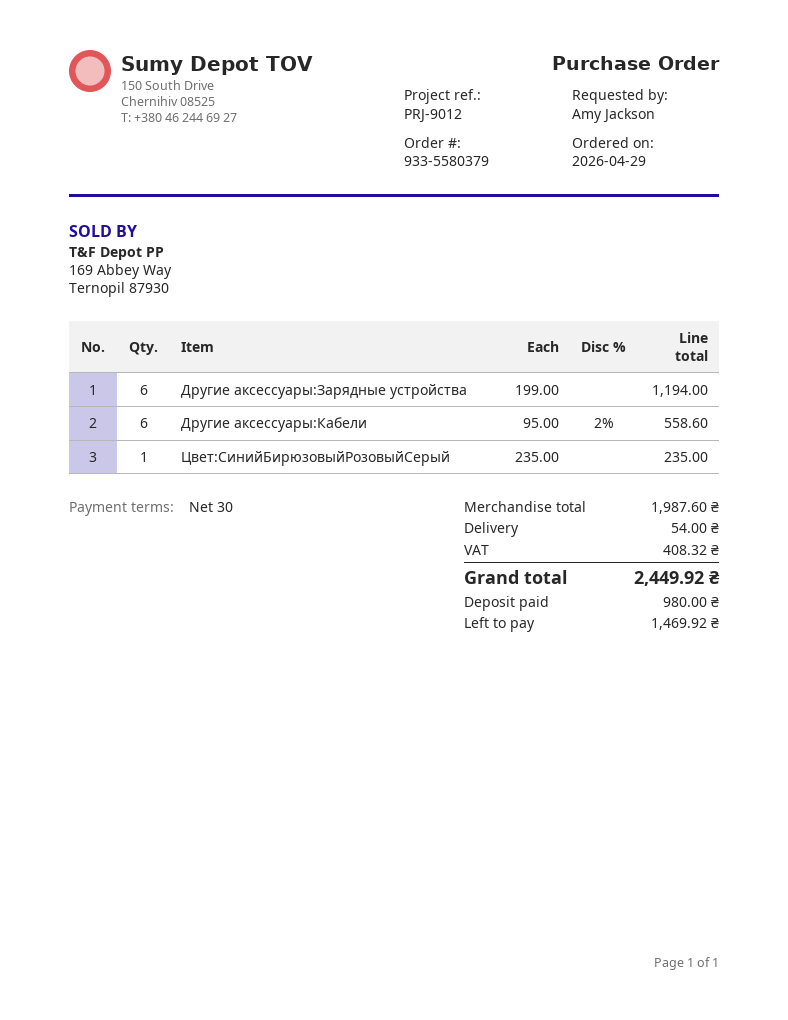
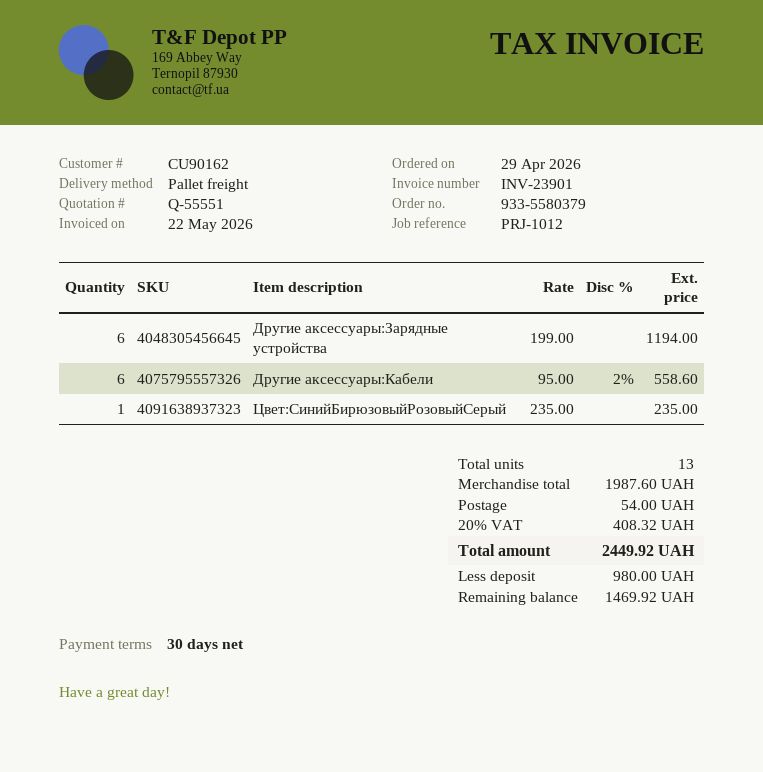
reference: PRJ-9012 -> PRJ-1012

